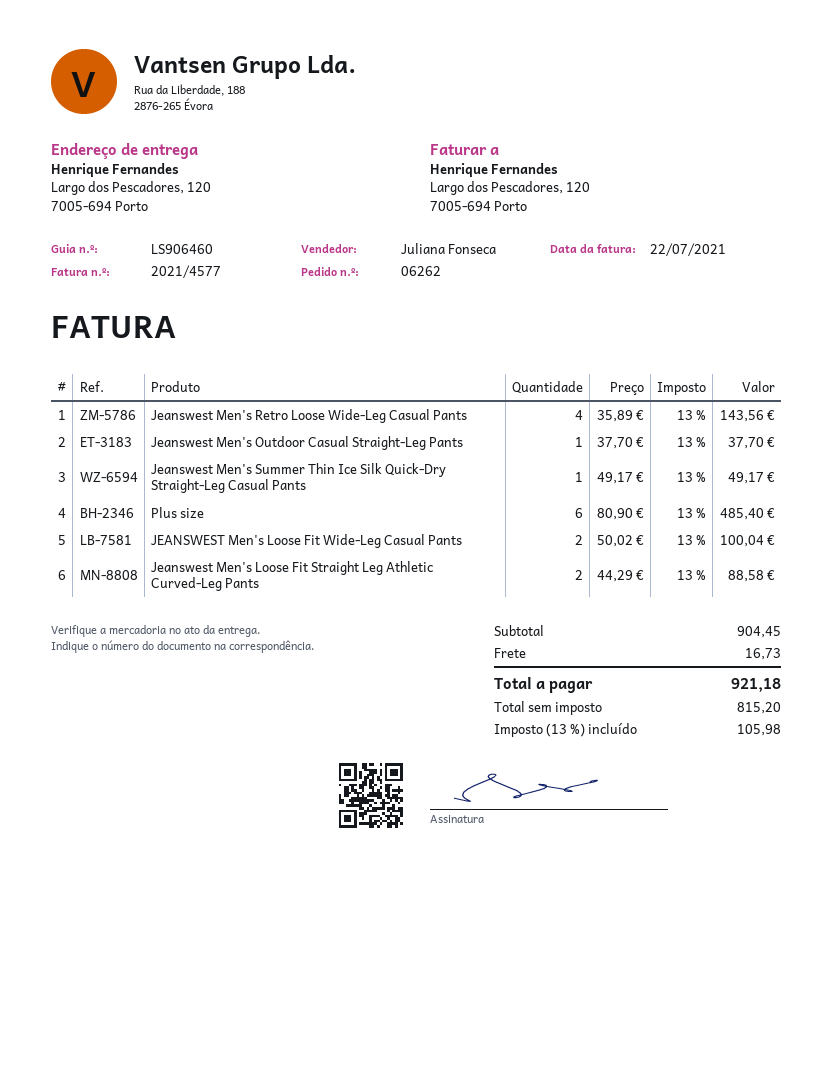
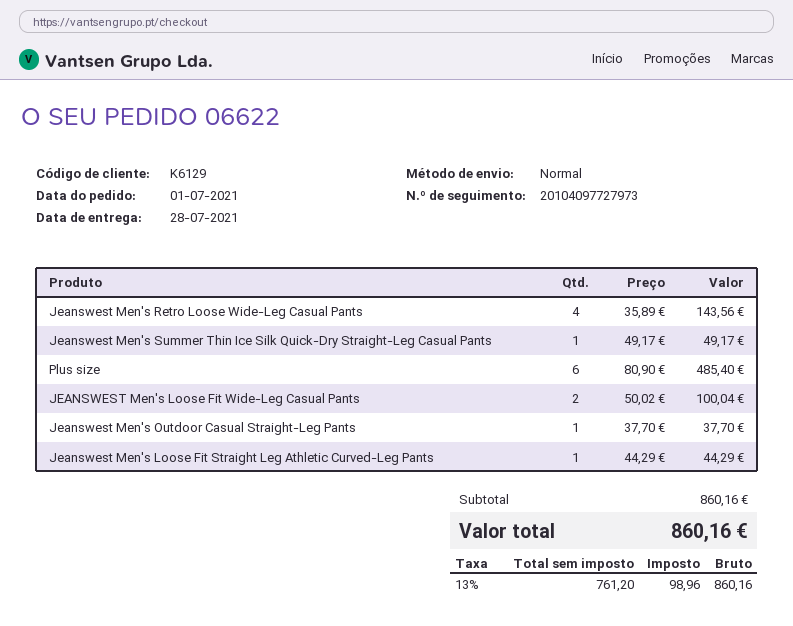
order number: 06262 -> 06622
Jeanswest Men's Loose Fit Straight Leg Athletic Curved-Leg Pants: 2 x 44.29 = 88.58 -> 1 x 44.29 = 44.29
subtotal: 904.45 -> 860.16
shipping: 16.73 -> none
net: 815.20 -> 761.20
tax: 13% = 105.98 -> 13% = 98.96
total: 921.18 -> 860.16

